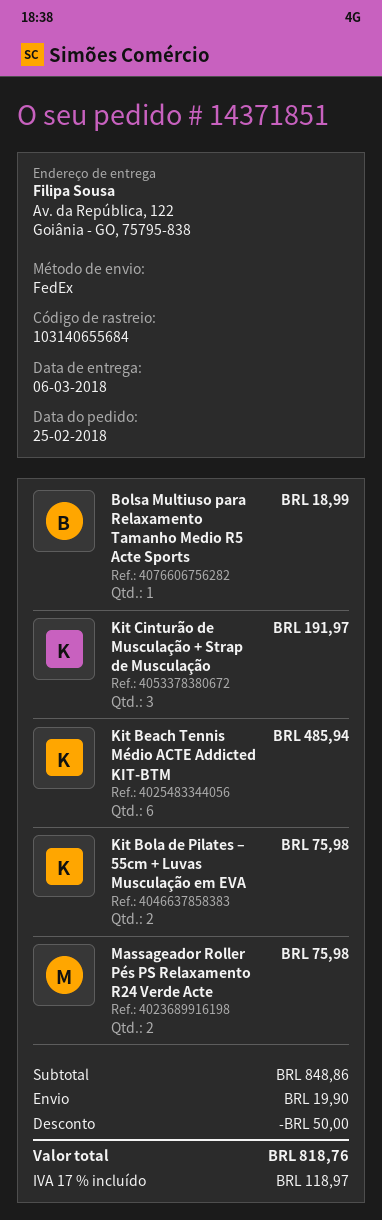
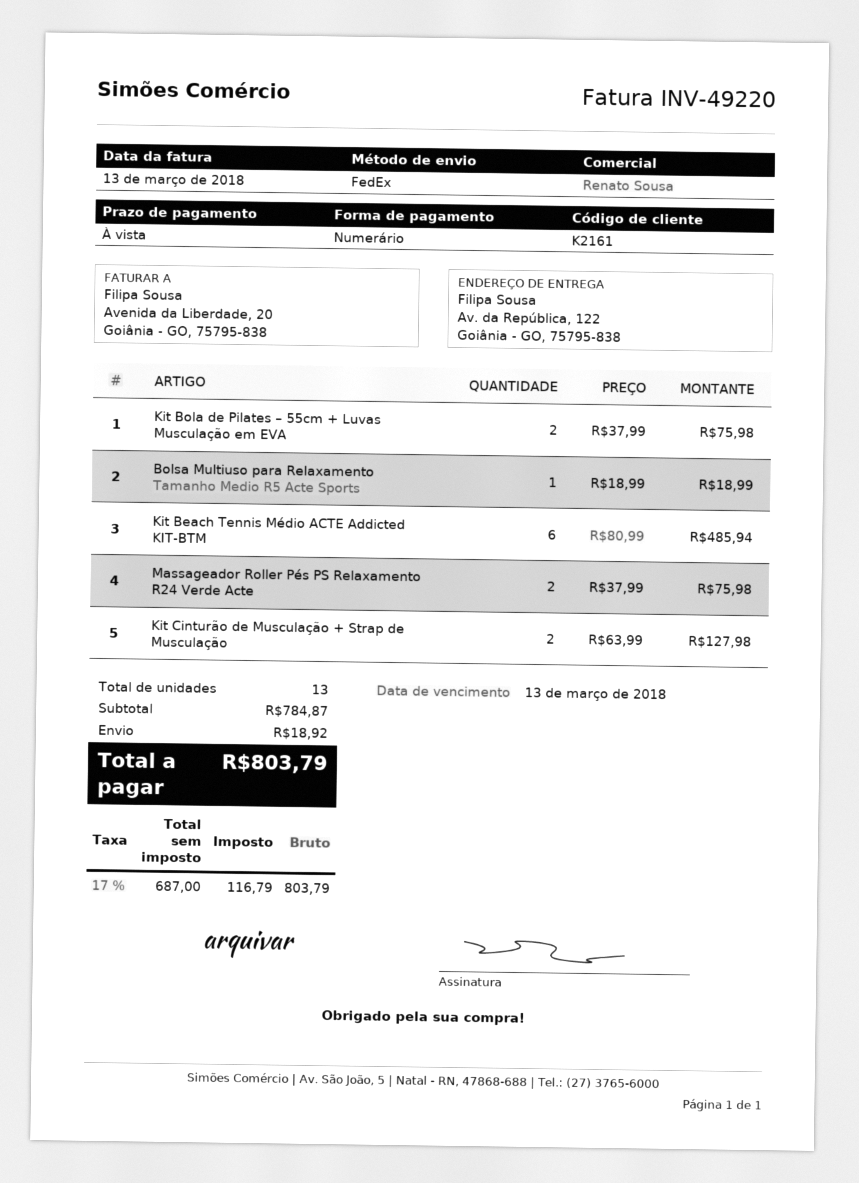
Kit Cinturão de Musculação + Strap de Musculação: 3 for 191.97 -> 2 for 127.98
subtotal: 848.86 -> 784.87
discount: 50.00 -> none
shipping: 19.90 -> 18.92
tax: 17% = 118.97 -> 17% = 116.79
total: 818.76 -> 803.79

